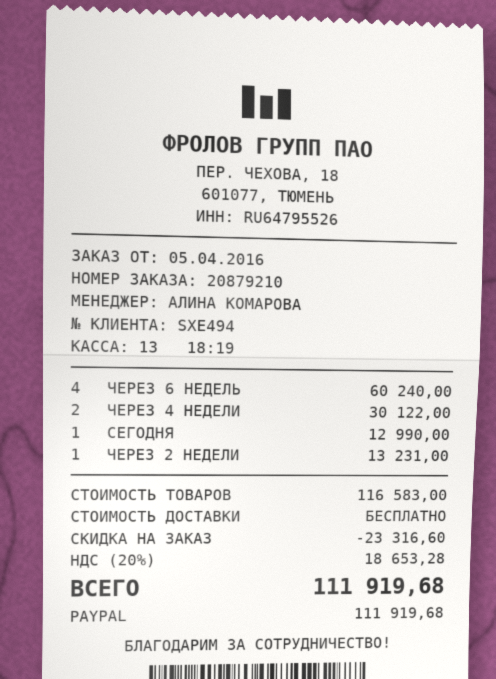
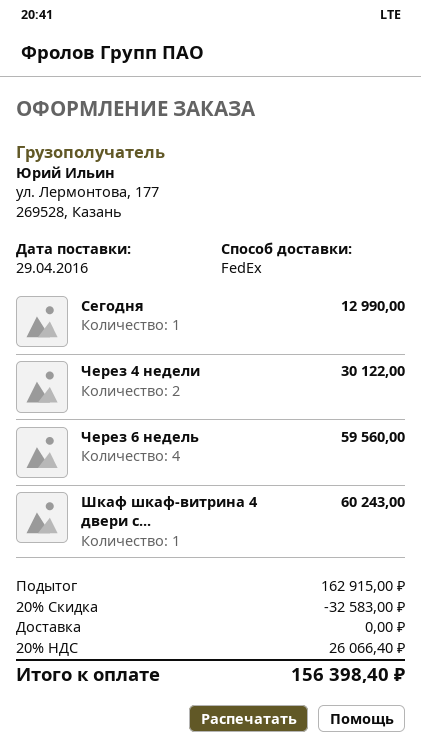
ЧЕРЕЗ 6 НЕДЕЛЬ: 4 for 60240.00 -> 4 for 59560.00
ЧЕРЕЗ 2 НЕДЕЛИ: 1 for 13231.00 -> none
Шкаф шкаф-витрина 4 двери с...: none -> 1 for 60243.00
subtotal: 116583.00 -> 162915.00
discount: 23316.60 -> 32583.00
tax: 20% = 18653.28 -> 20% = 26066.40
total: 111919.68 -> 156398.40

